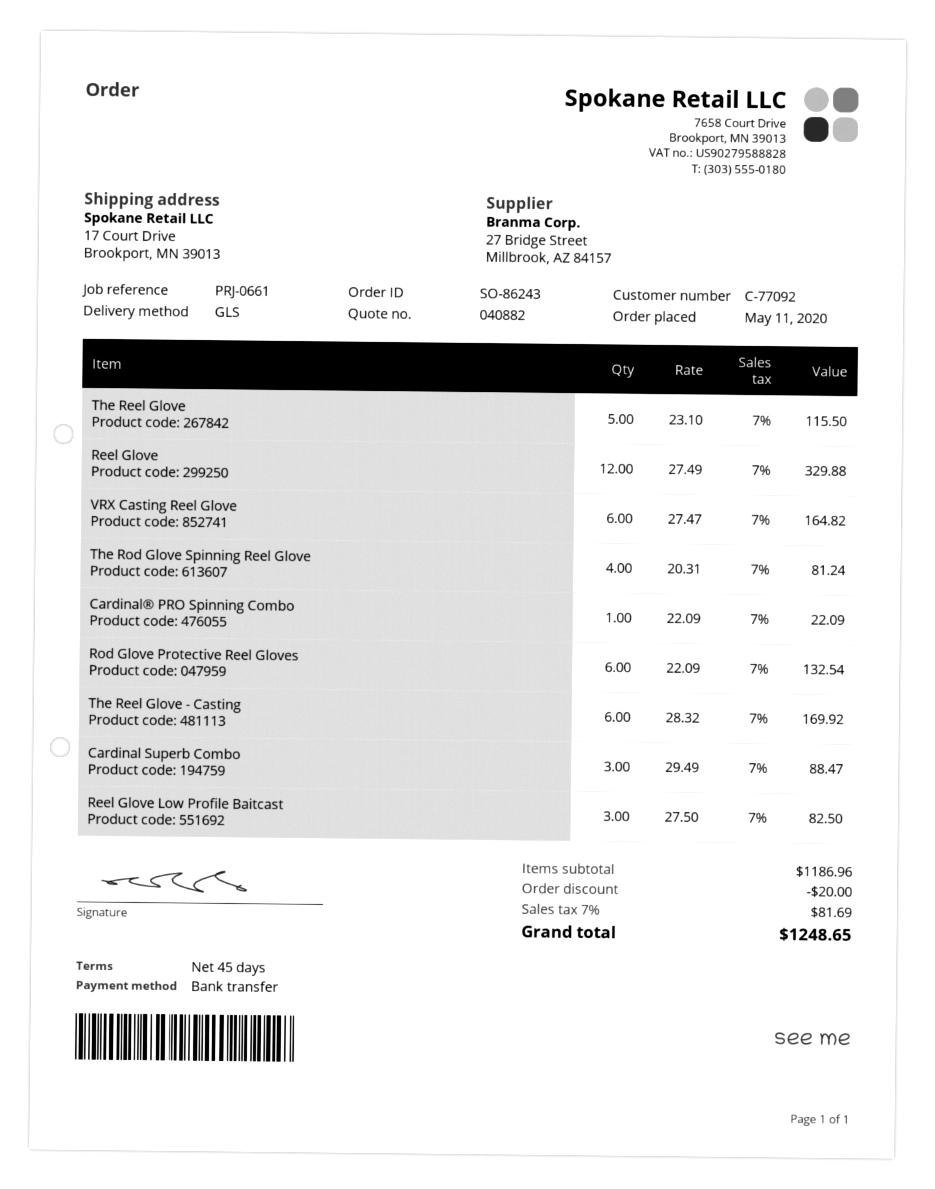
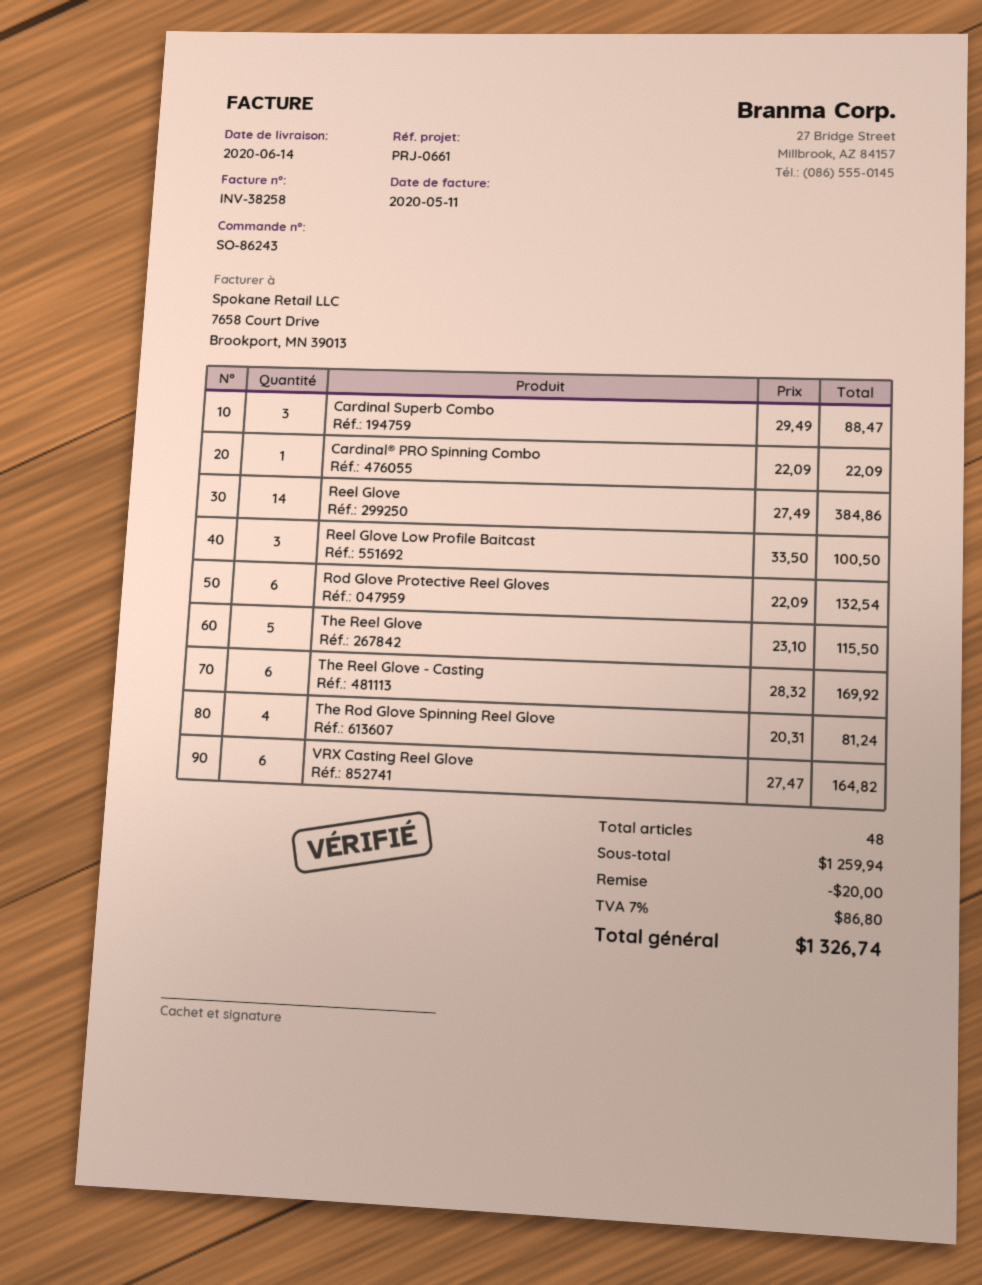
Reel Glove: 12 x 27.49 = 329.88 -> 14 x 27.49 = 384.86
Reel Glove Low Profile Baitcast: 3 x 27.50 = 82.50 -> 3 x 33.50 = 100.50
subtotal: 1186.96 -> 1259.94
tax: 7% = 81.69 -> 7% = 86.80
total: 1248.65 -> 1326.74

